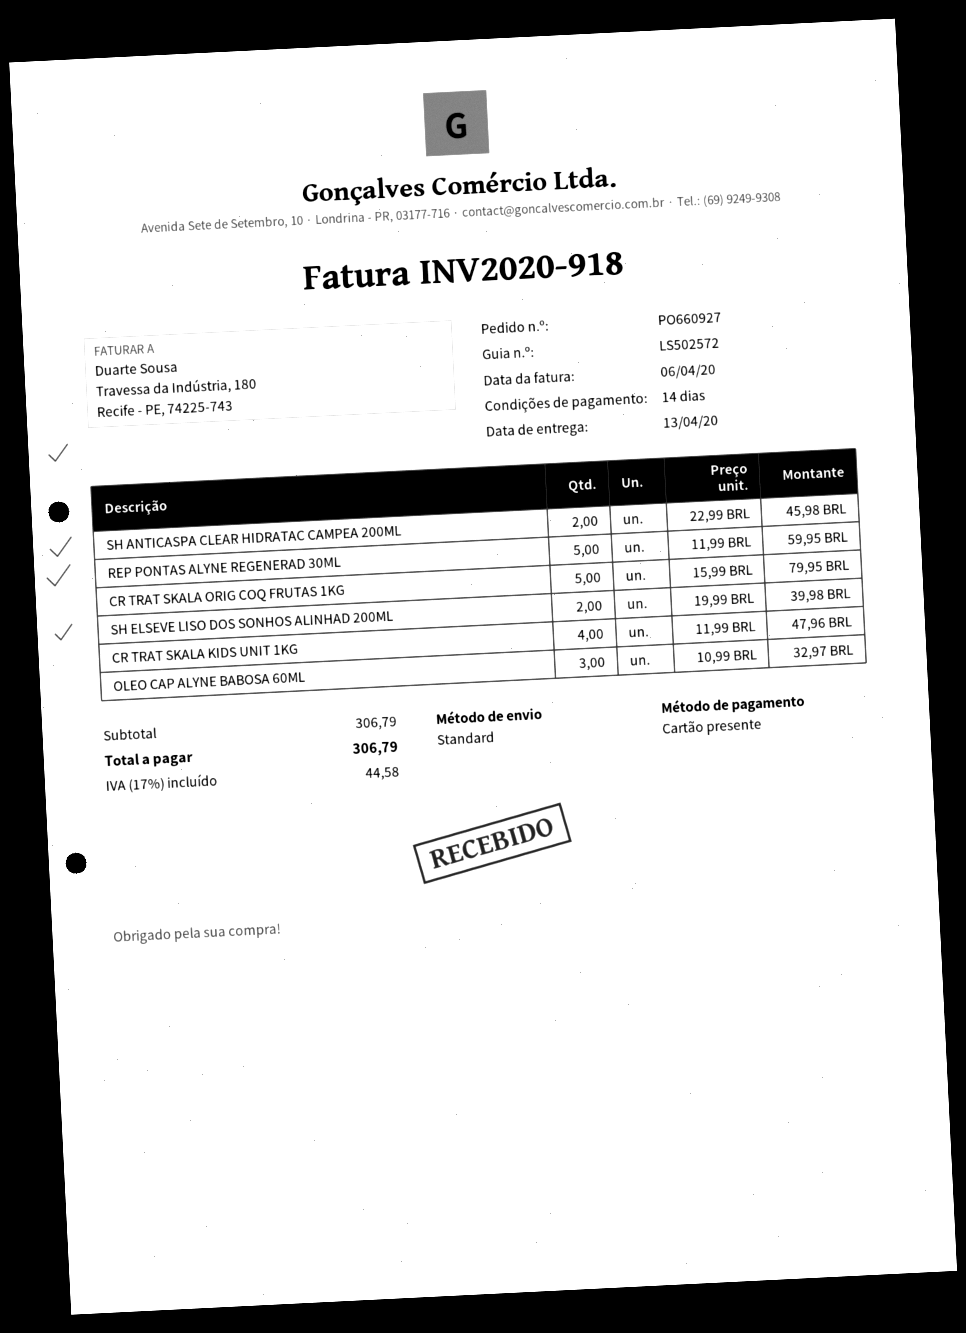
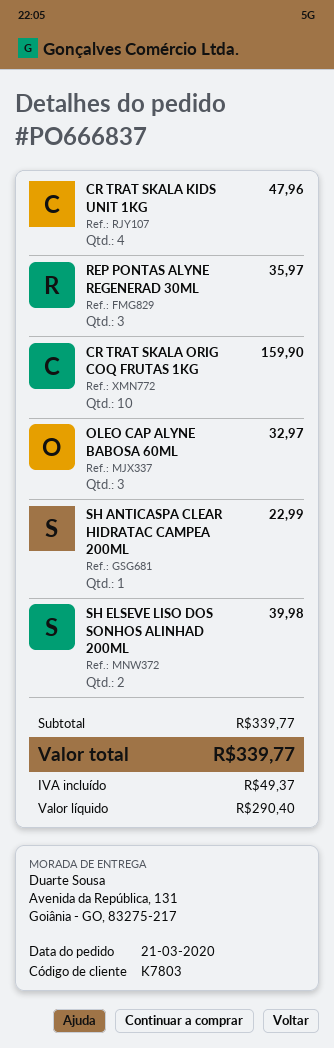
order number: PO660927 -> PO666837
SH ANTICASPA CLEAR HIDRATAC CAMPEA 200ML: 2 for 45.98 -> 1 for 22.99
REP PONTAS ALYNE REGENERAD 30ML: 5 for 59.95 -> 3 for 35.97
CR TRAT SKALA ORIG COQ FRUTAS 1KG: 5 for 79.95 -> 10 for 159.90
subtotal: 306.79 -> 339.77
tax: 44.58 -> 49.37
total: 306.79 -> 339.77

